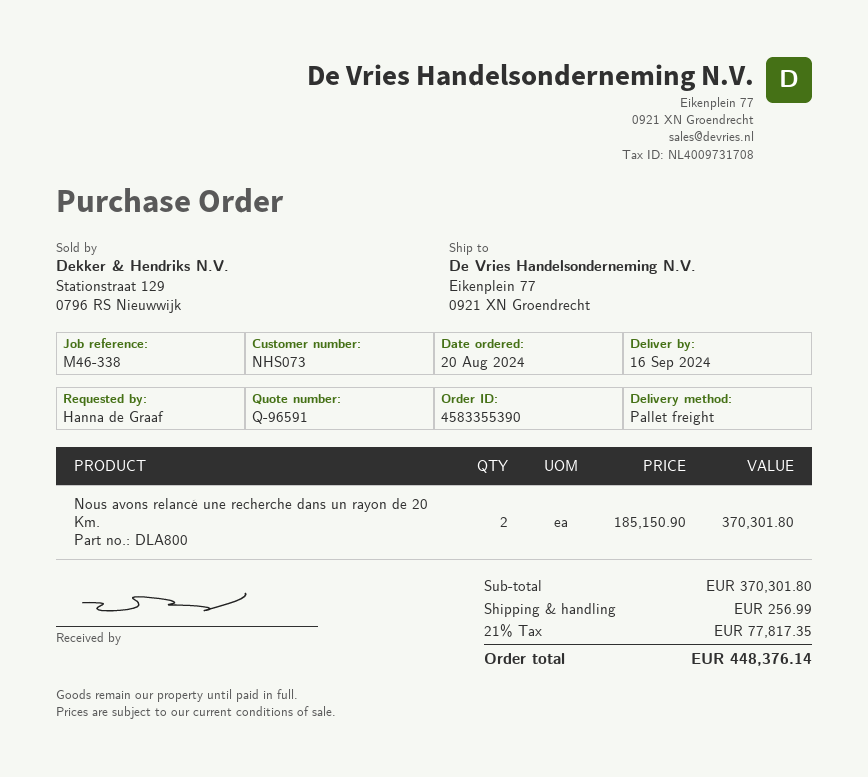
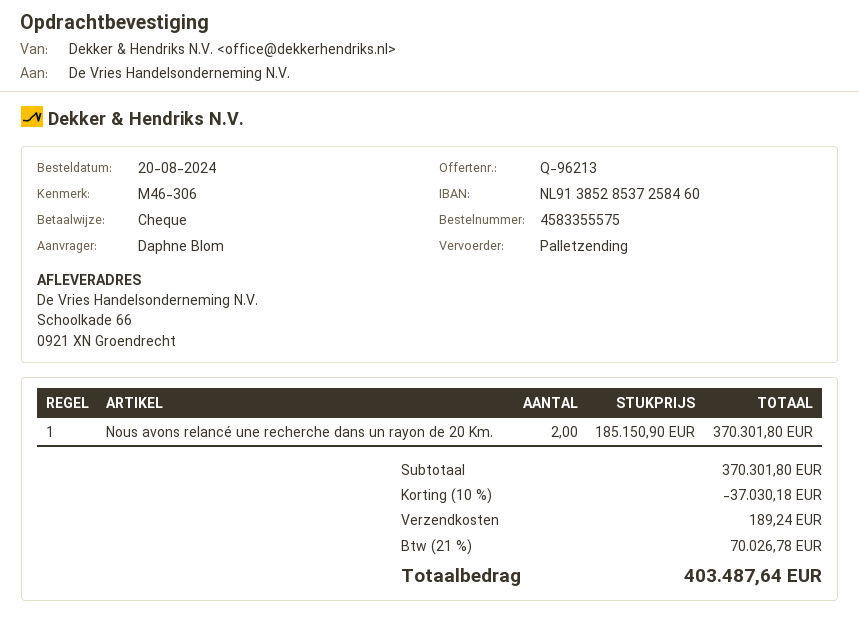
quote number: Q-96591 -> Q-96213
order number: 4583355390 -> 4583355575
reference: M46-338 -> M46-306
ordered by: Hanna de Graaf -> Daphne Blom
ship to: Eikenplein 77, 0921 XN Groendrecht -> Schoolkade 66, 0921 XN Groendrecht
discount: none -> 10% = 37030.18
shipping: 256.99 -> 189.24
tax: 21% = 77817.35 -> 21% = 70026.78
total: 448376.14 -> 403487.64

